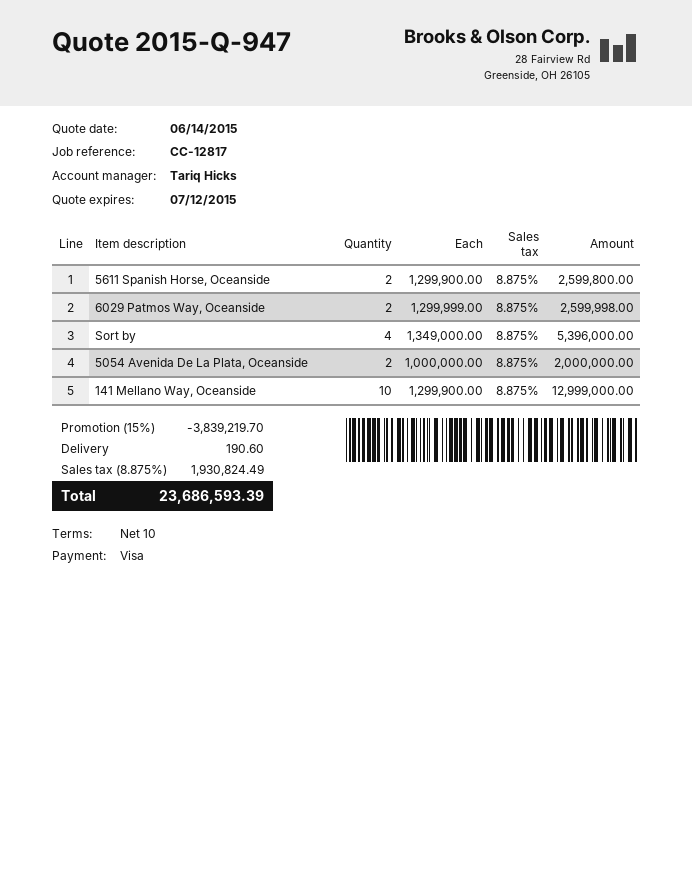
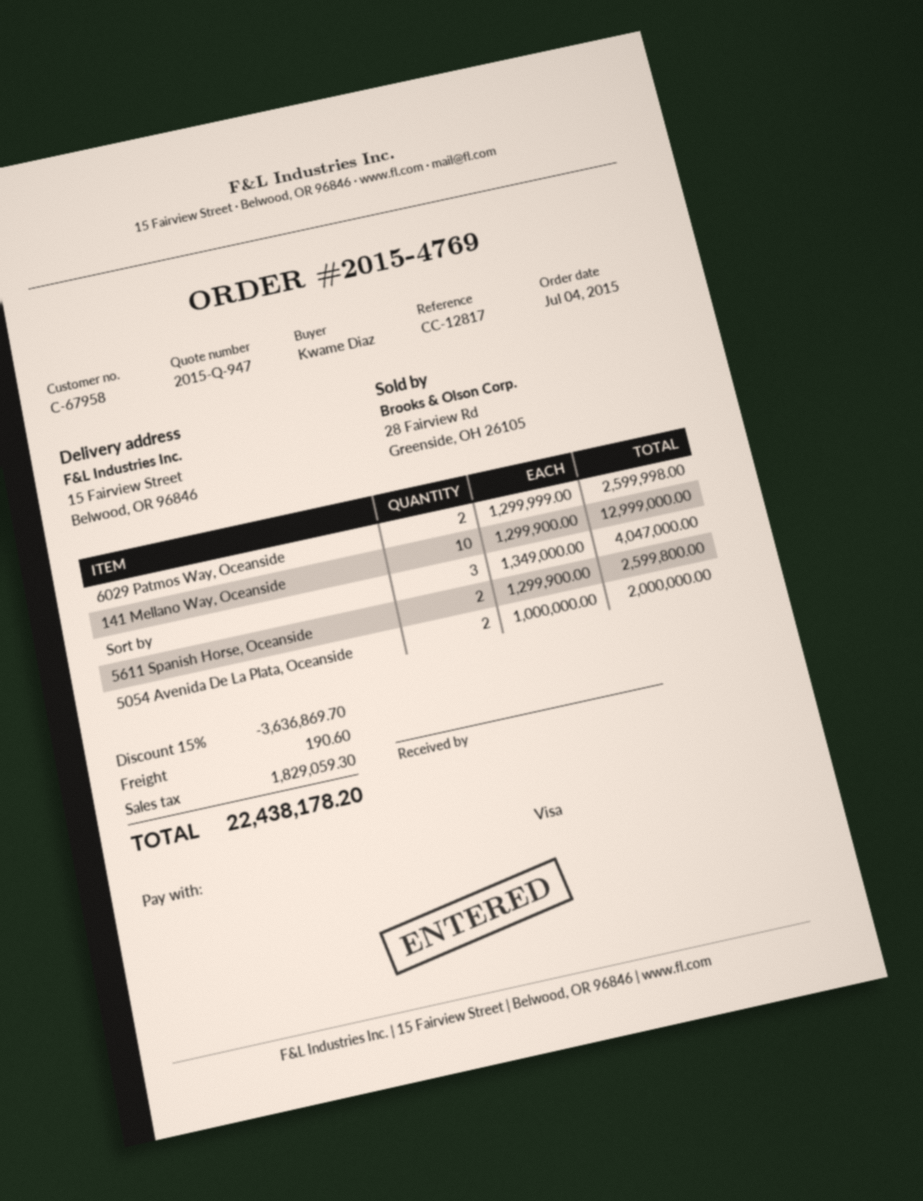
Sort by: 4 x 1349000.00 = 5396000.00 -> 3 x 1349000.00 = 4047000.00
discount: 15% = 3839219.70 -> 15% = 3636869.70
tax: 1930824.49 -> 1829059.30
total: 23686593.39 -> 22438178.20

